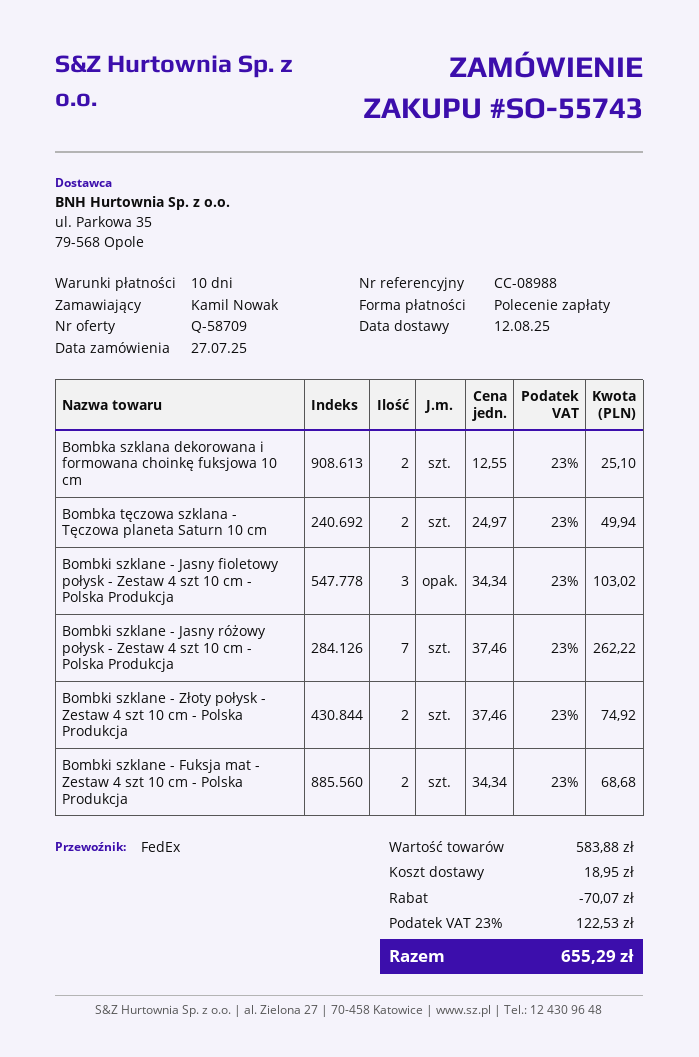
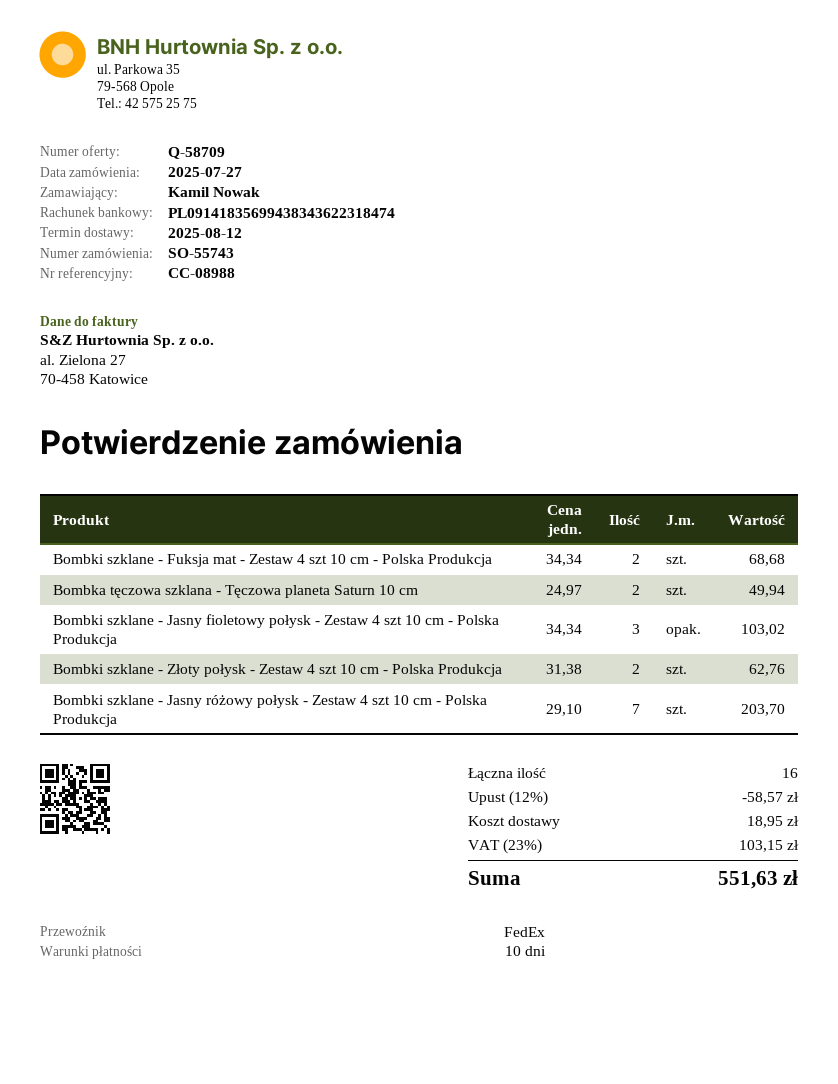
Bombka szklana dekorowana i formowana choinkę fuksjowa 10 cm: 2 x 12.55 = 25.10 -> none
Bombki szklane - Jasny różowy połysk - Zestaw 4 szt 10 cm - Polska Produkcja: 7 x 37.46 = 262.22 -> 7 x 29.10 = 203.70
Bombki szklane - Złoty połysk - Zestaw 4 szt 10 cm - Polska Produkcja: 2 x 37.46 = 74.92 -> 2 x 31.38 = 62.76
discount: 70.07 -> 58.57
tax: 23% = 122.53 -> 23% = 103.15
total: 655.29 -> 551.63

